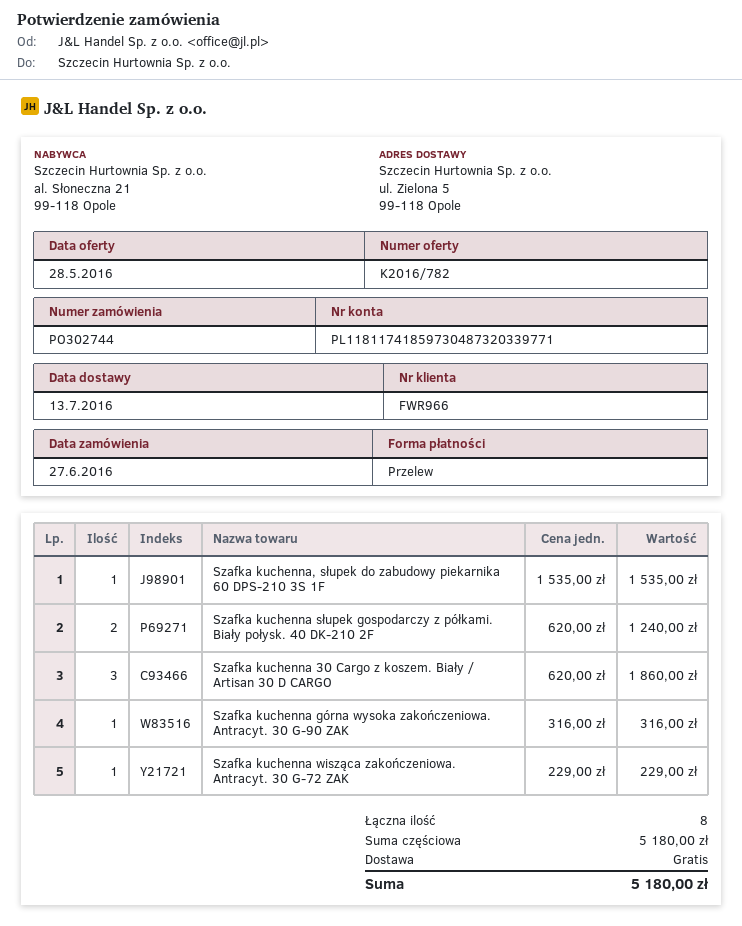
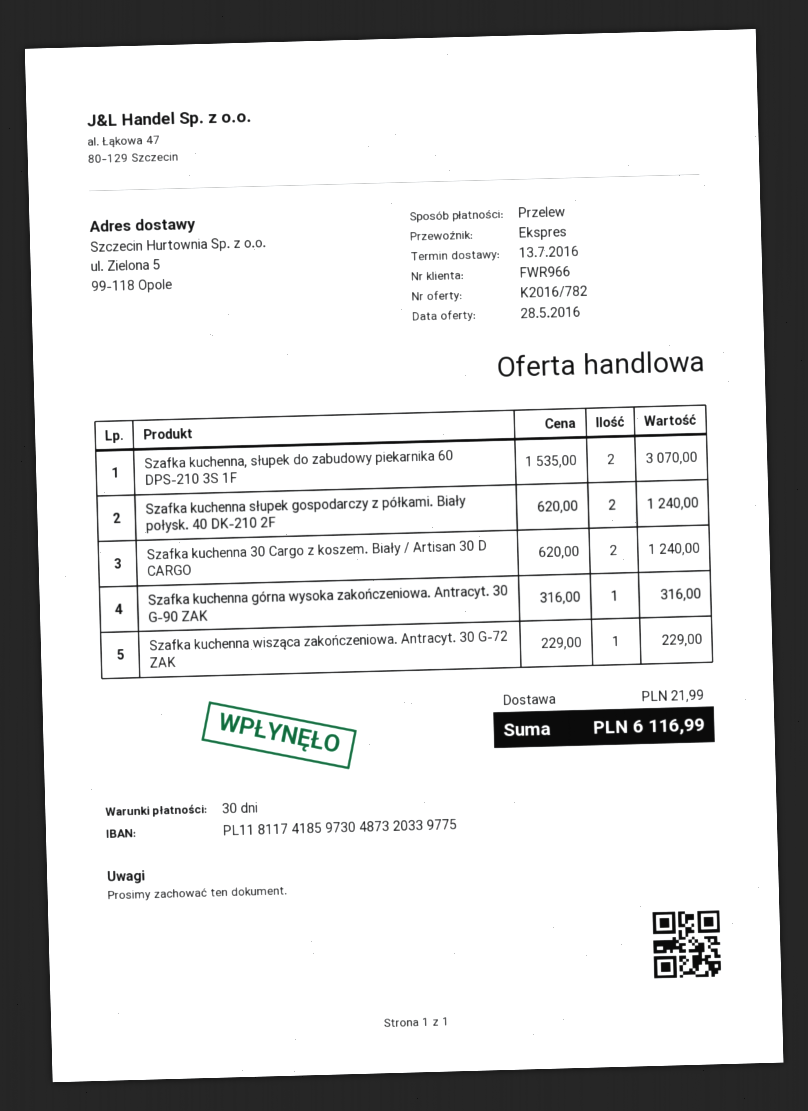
bank account: PL11811741859730487320339771 -> PL11811741859730487320339775
Szafka kuchenna, słupek do zabudowy piekarnika 60 DPS-210 3S 1F: 1 x 1535.00 = 1535.00 -> 2 x 1535.00 = 3070.00
Szafka kuchenna 30 Cargo z koszem. Biały / Artisan 30 D CARGO: 3 x 620.00 = 1860.00 -> 2 x 620.00 = 1240.00
shipping: 0.00 -> 21.99
total: 5180.00 -> 6116.99

